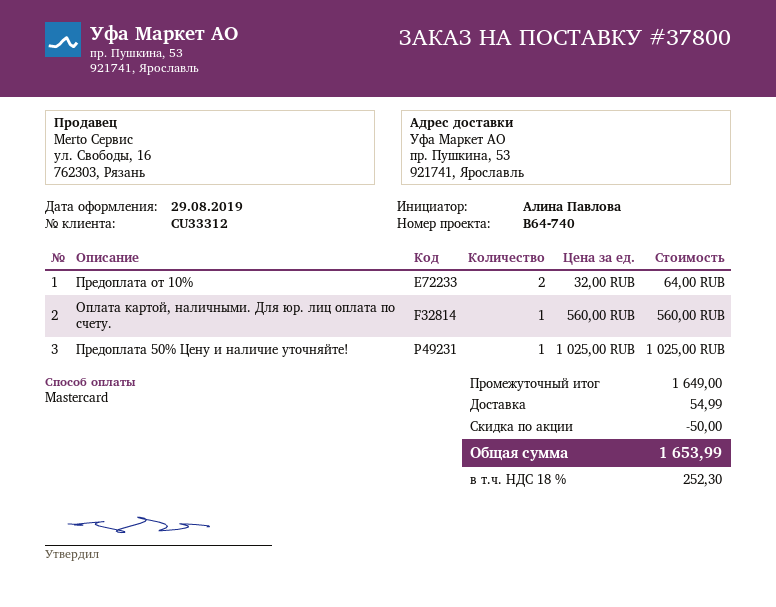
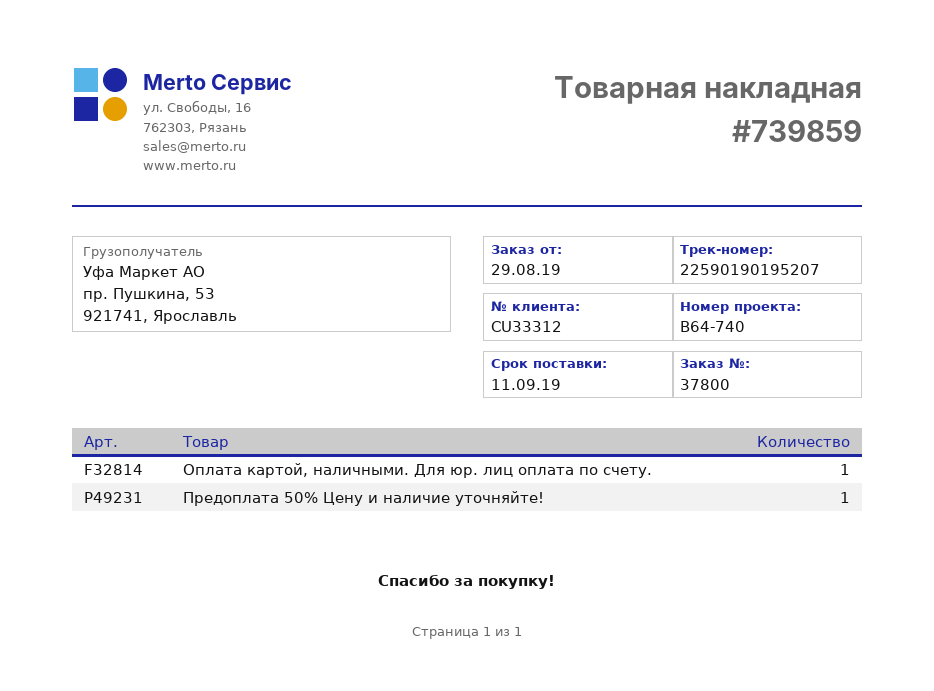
Предоплата от 10%: 2 -> none

